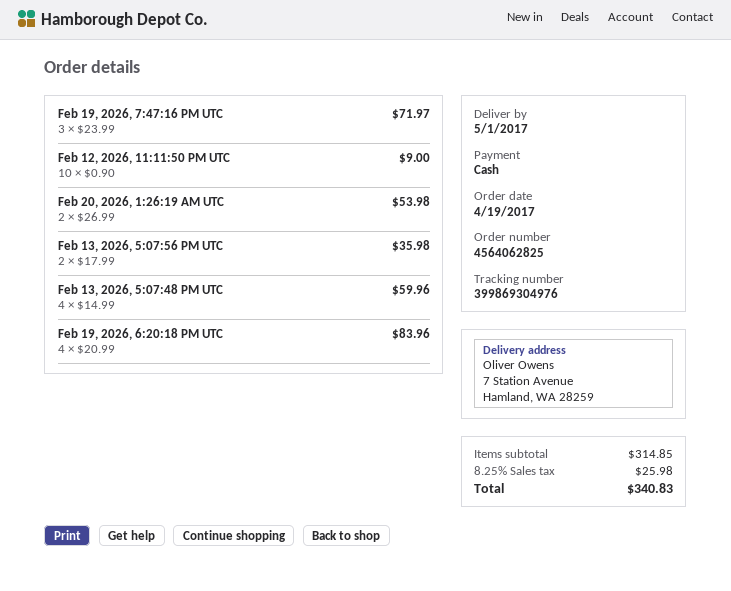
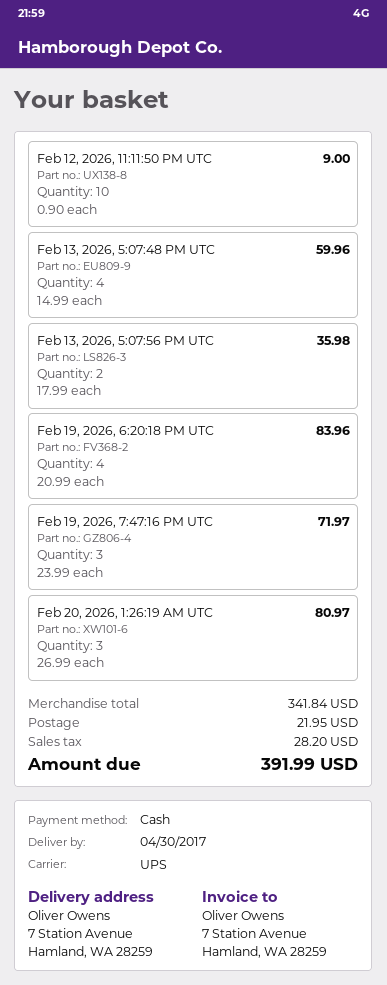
delivery date: 2017-05-01 -> 2017-04-30
Feb 20, 2026, 1:26:19 AM UTC: 2 x 26.99 = 53.98 -> 3 x 26.99 = 80.97
subtotal: 314.85 -> 341.84
shipping: none -> 21.95
tax: 25.98 -> 28.20
total: 340.83 -> 391.99

